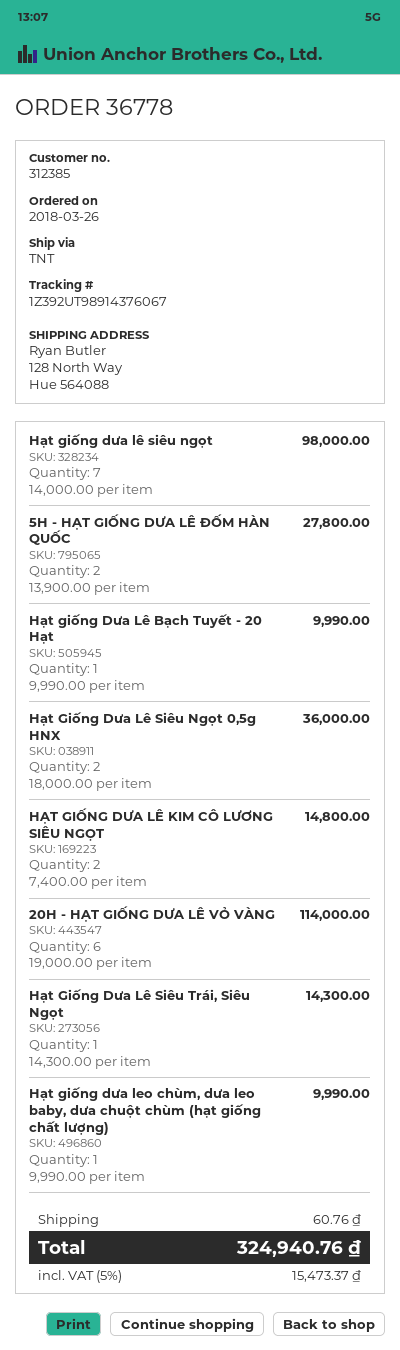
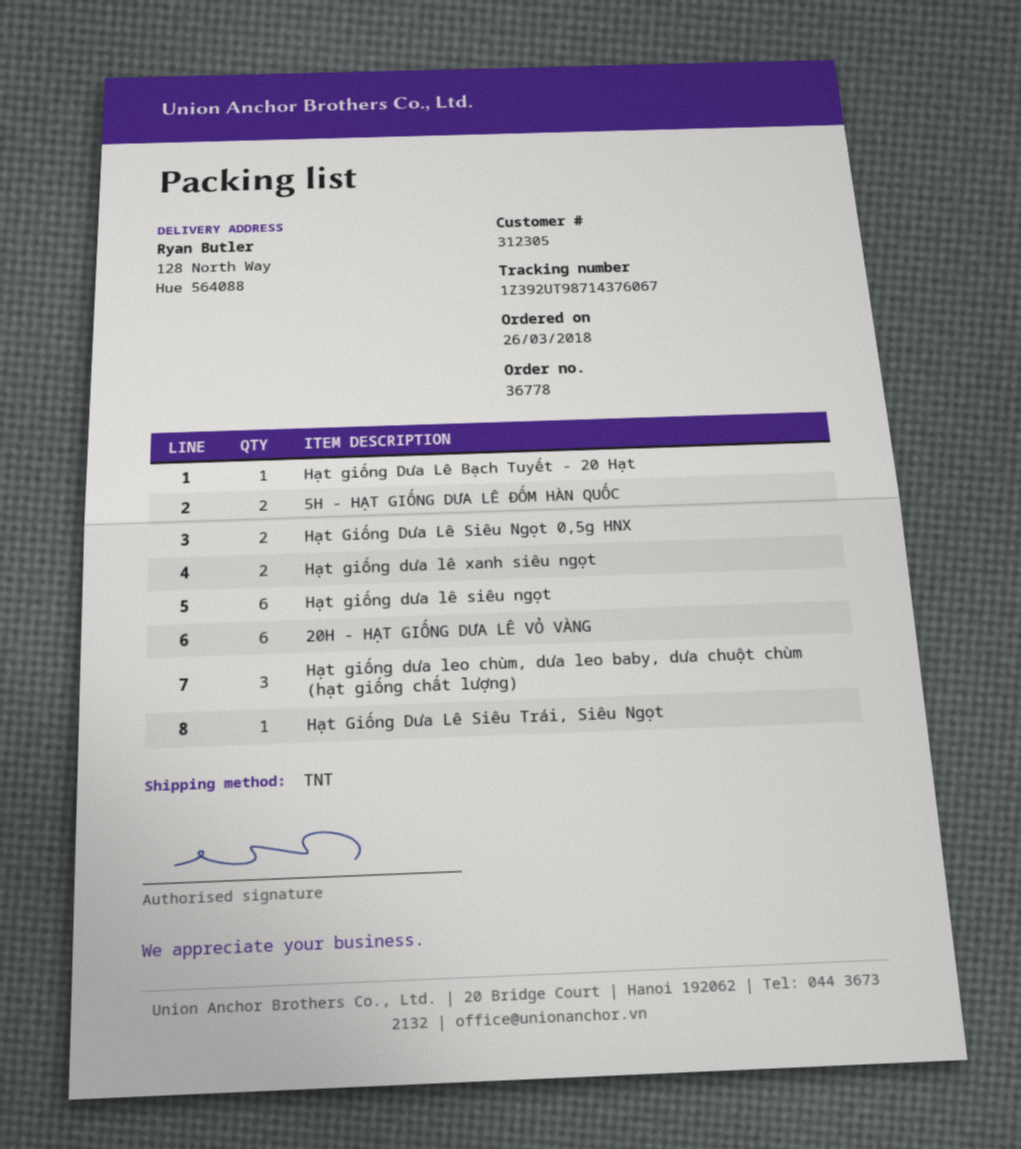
customer number: 312385 -> 312305
tracking number: 1Z392UT98914376067 -> 1Z392UT98714376067
Hạt giống dưa lê siêu ngọt: 7 -> 6
HẠT GIỐNG DƯA LÊ KIM CÔ LƯƠNG SIÊU NGỌT: 2 -> none
Hạt giống dưa leo chùm, dưa leo baby, dưa chuột chùm (hạt giống chất lượng): 1 -> 3
Hạt giống dưa lê xanh siêu ngọt: none -> 2

